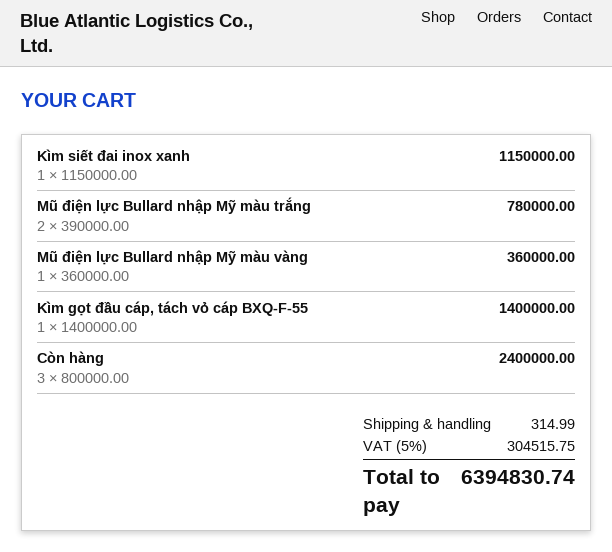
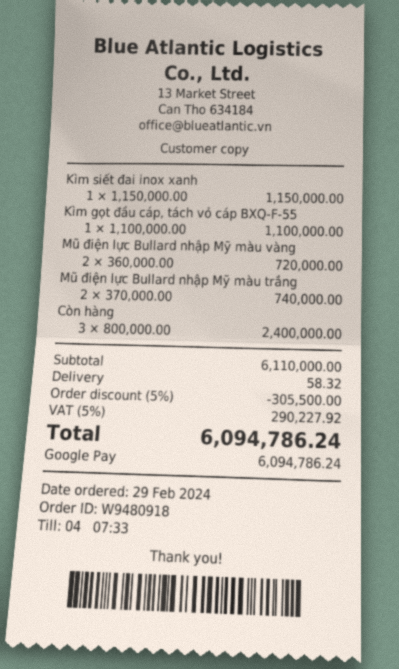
Mũ điện lực Bullard nhập Mỹ màu trắng: 2 x 390000.00 = 780000.00 -> 2 x 370000.00 = 740000.00
Mũ điện lực Bullard nhập Mỹ màu vàng: 1 x 360000.00 = 360000.00 -> 2 x 360000.00 = 720000.00
Kìm gọt đầu cáp, tách vỏ cáp BXQ-F-55: 1 x 1400000.00 = 1400000.00 -> 1 x 1100000.00 = 1100000.00
discount: none -> 5% = 305500.00
shipping: 314.99 -> 58.32
tax: 5% = 304515.75 -> 5% = 290227.92
total: 6394830.74 -> 6094786.24

